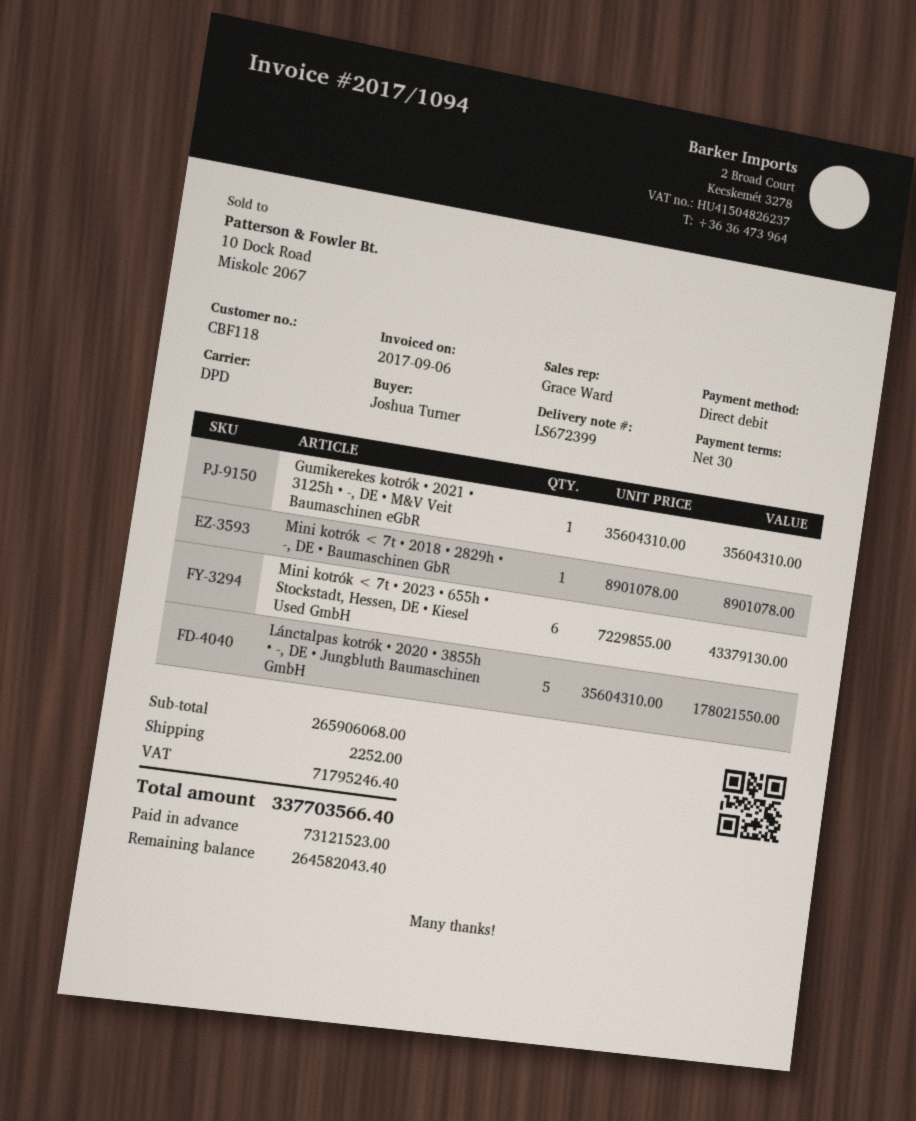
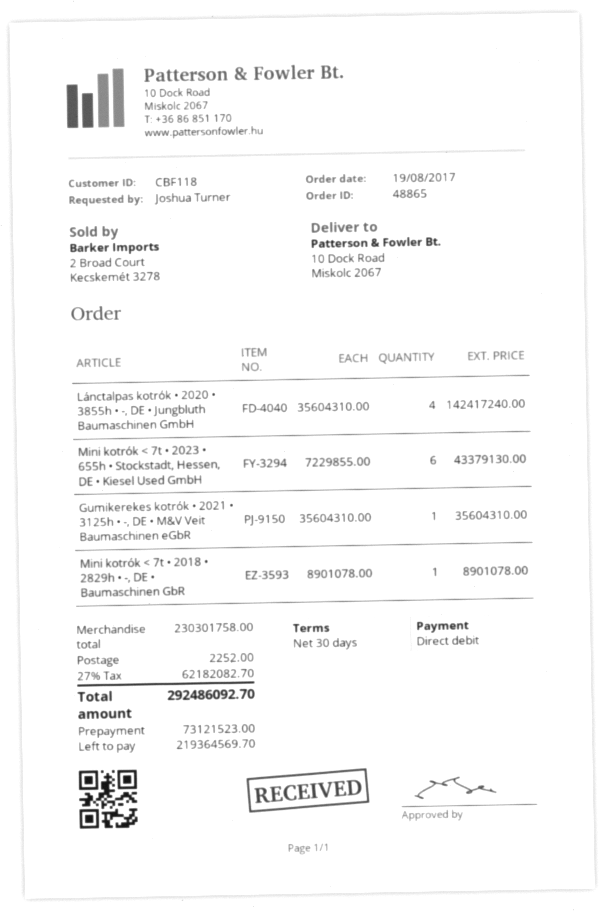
Lánctalpas kotrók • 2020 • 3855h • -, DE • Jungbluth Baumaschinen GmbH: 5 x 35604310.00 = 178021550.00 -> 4 x 35604310.00 = 142417240.00
subtotal: 265906068.00 -> 230301758.00
tax: 71795246.40 -> 62182082.70
total: 337703566.40 -> 292486092.70
balance: 264582043.40 -> 219364569.70

